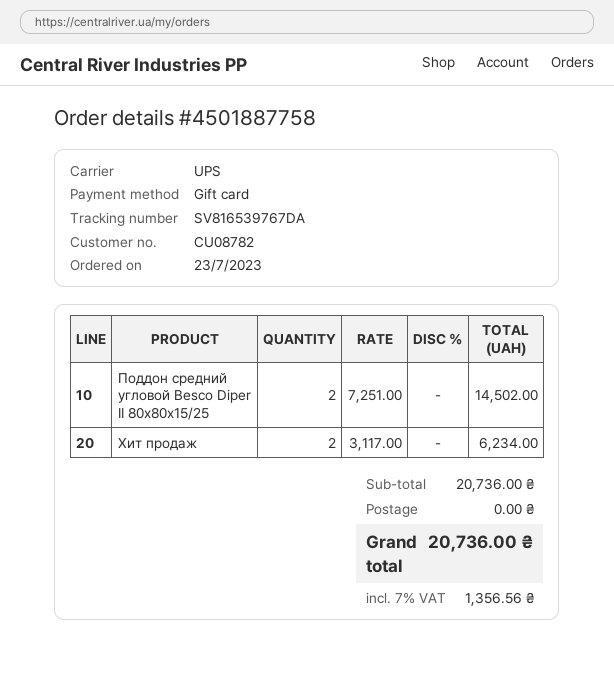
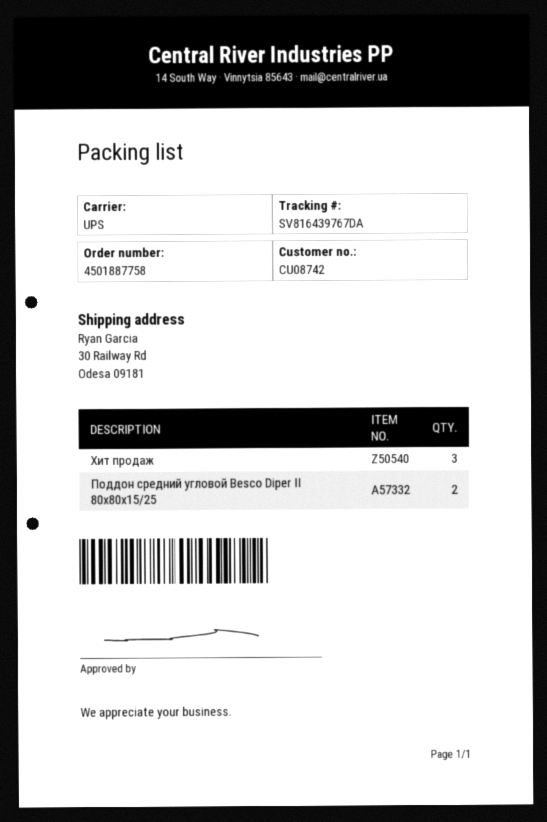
customer number: CU08782 -> CU08742
tracking number: SV816539767DA -> SV816439767DA
Хит продаж: 2 -> 3

